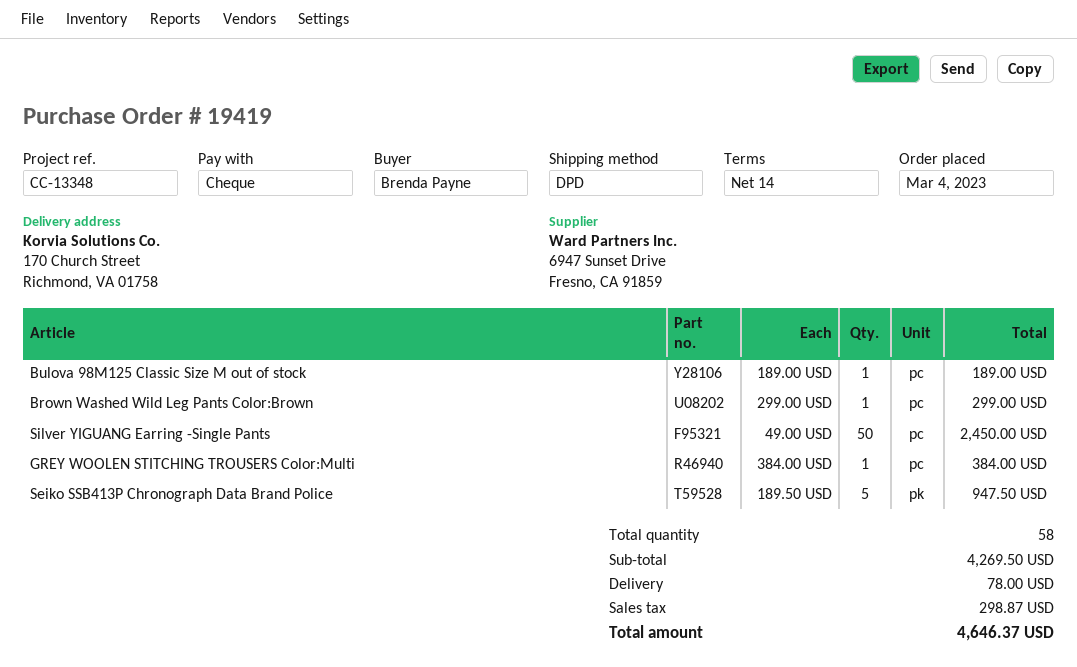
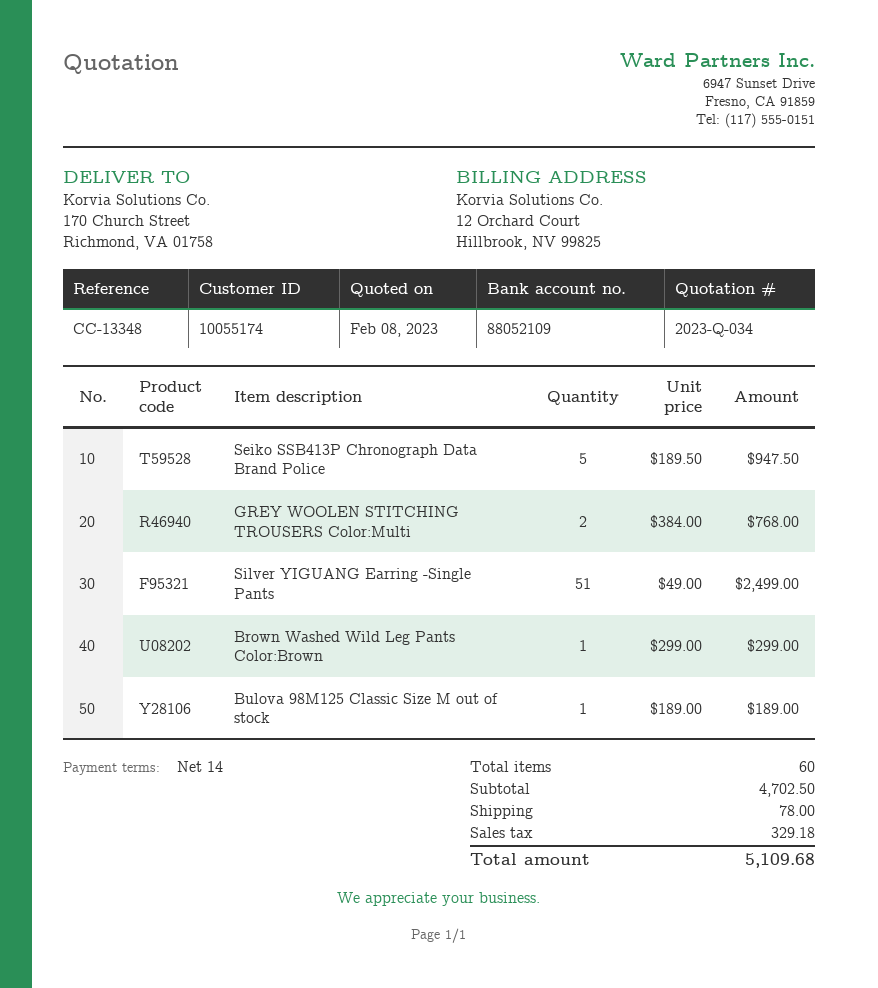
Silver YIGUANG Earring -Single Pants: 50 x 49.00 = 2450.00 -> 51 x 49.00 = 2499.00
GREY WOOLEN STITCHING TROUSERS Color:Multi: 1 x 384.00 = 384.00 -> 2 x 384.00 = 768.00
total quantity: 58 -> 60
subtotal: 4269.50 -> 4702.50
tax: 298.87 -> 329.18
total: 4646.37 -> 5109.68

